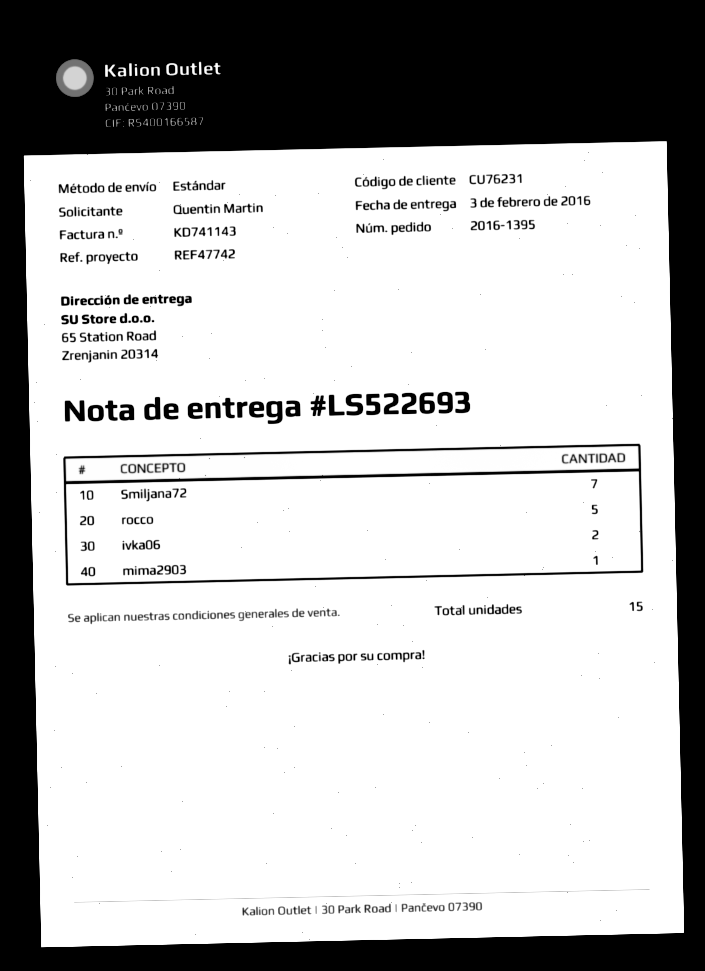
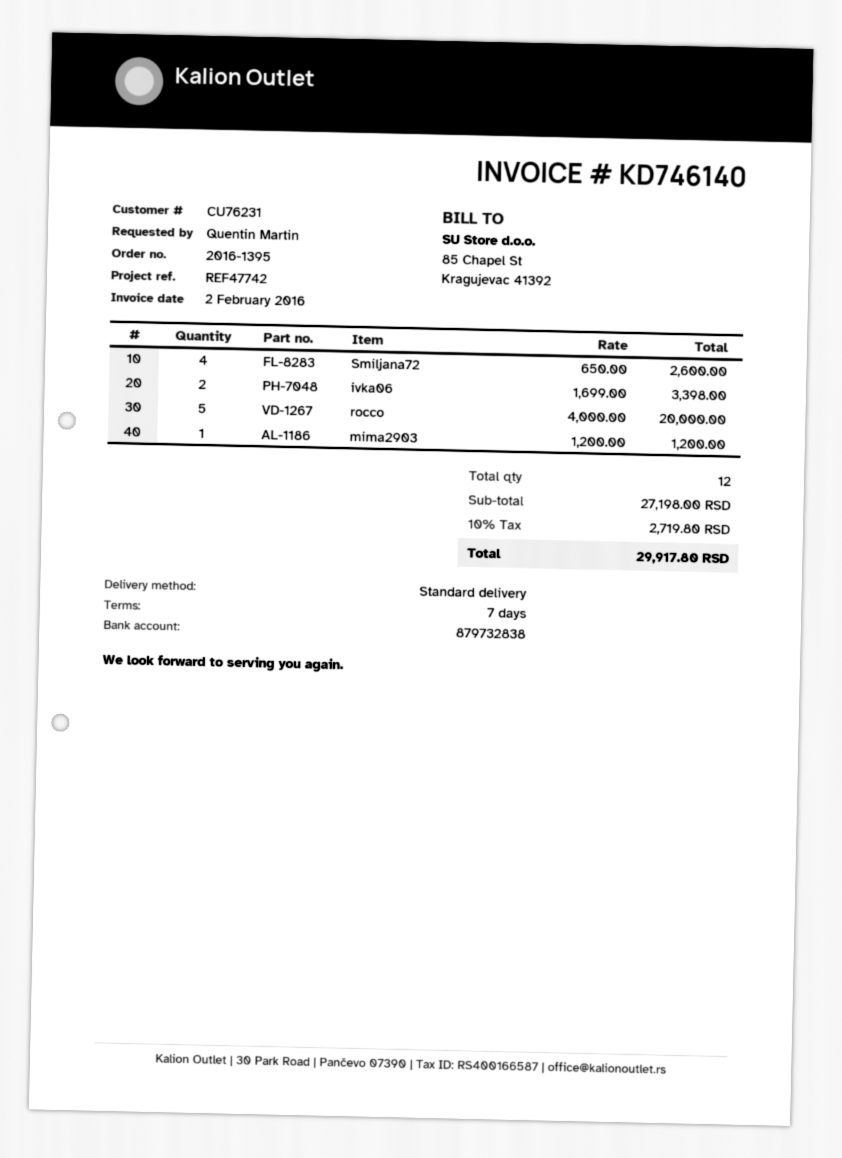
invoice number: KD741143 -> KD746140
Smiljana72: 7 -> 4
total quantity: 15 -> 12

